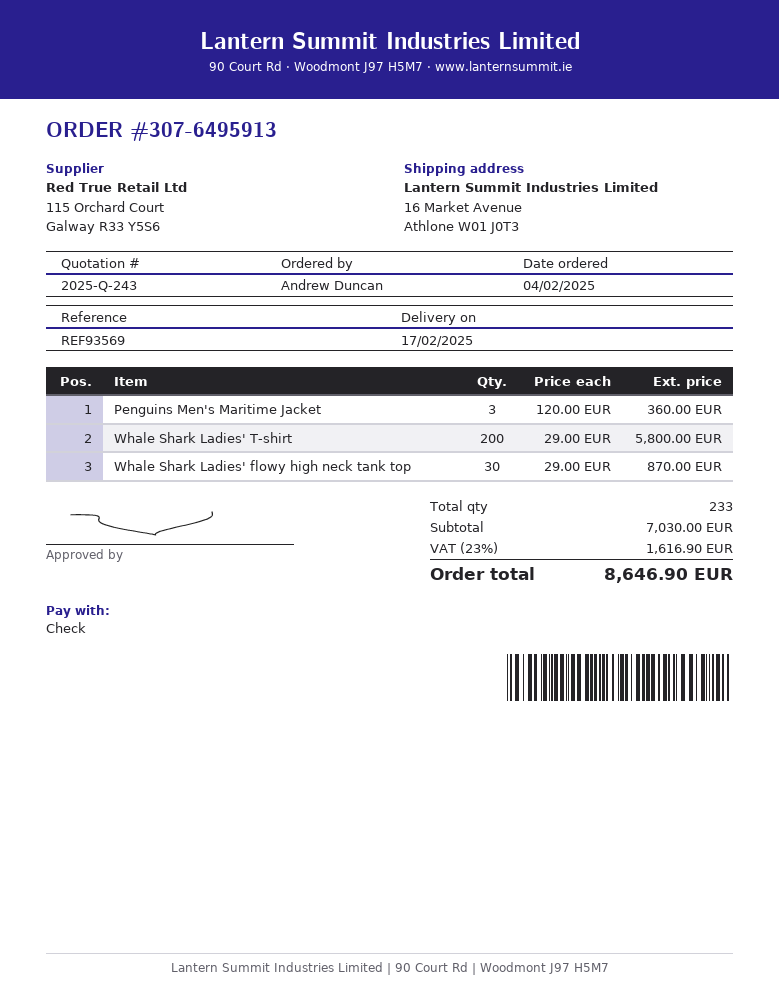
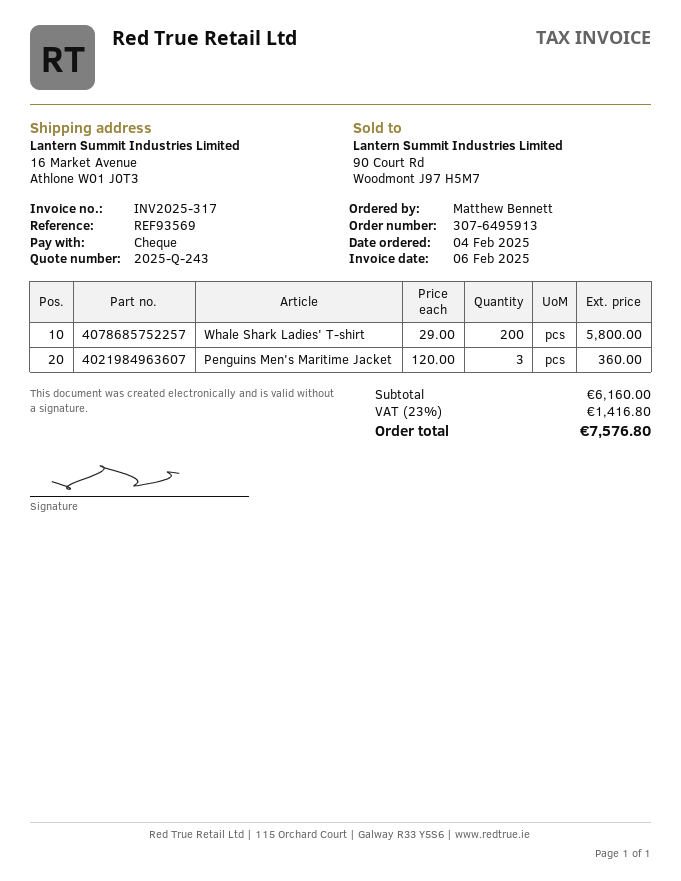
ordered by: Andrew Duncan -> Matthew Bennett
Whale Shark Ladies' flowy high neck tank top: 30 x 29.00 = 870.00 -> none
subtotal: 7030.00 -> 6160.00
tax: 23% = 1616.90 -> 23% = 1416.80
total: 8646.90 -> 7576.80

